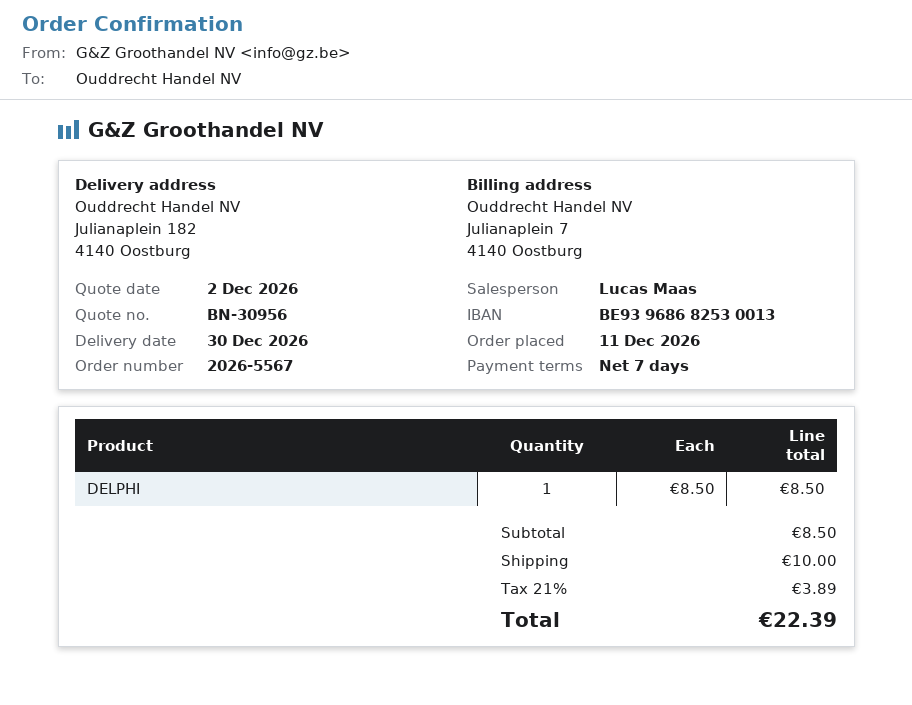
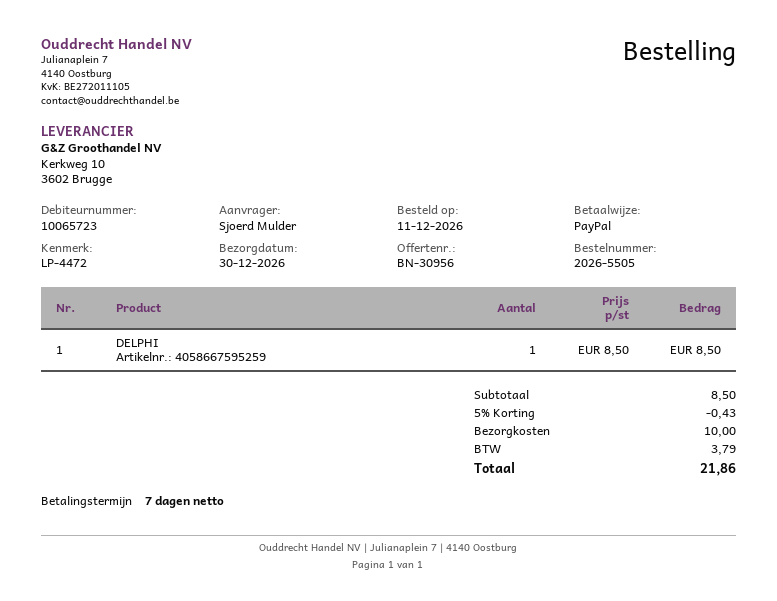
order number: 2026-5567 -> 2026-5505
discount: none -> 5% = 0.43
tax: 3.89 -> 3.79
total: 22.39 -> 21.86

